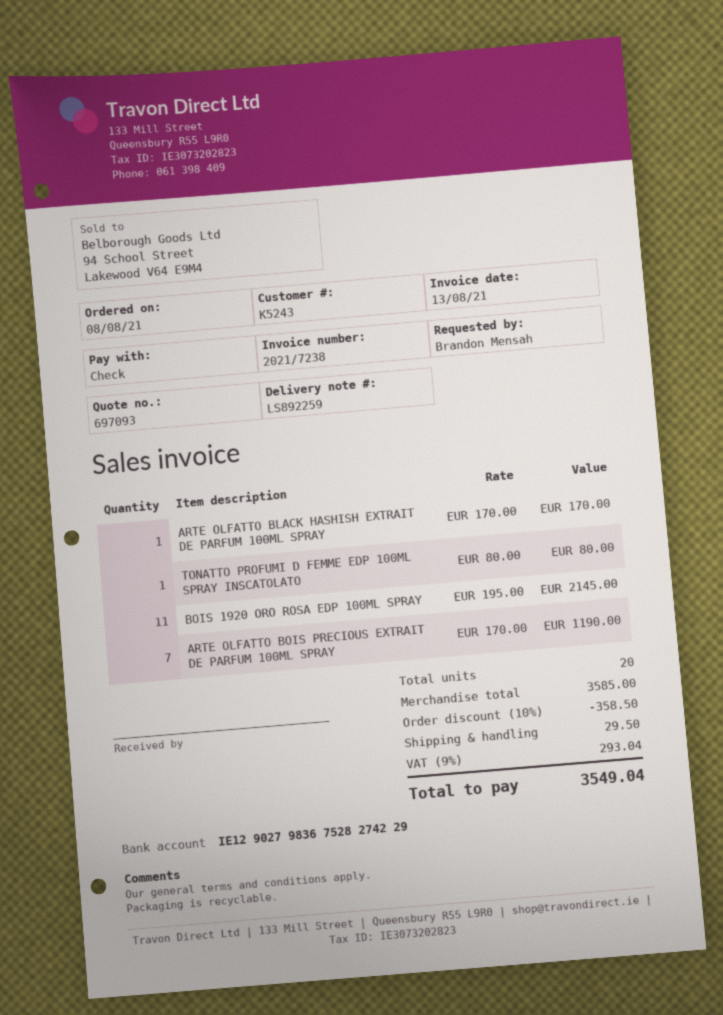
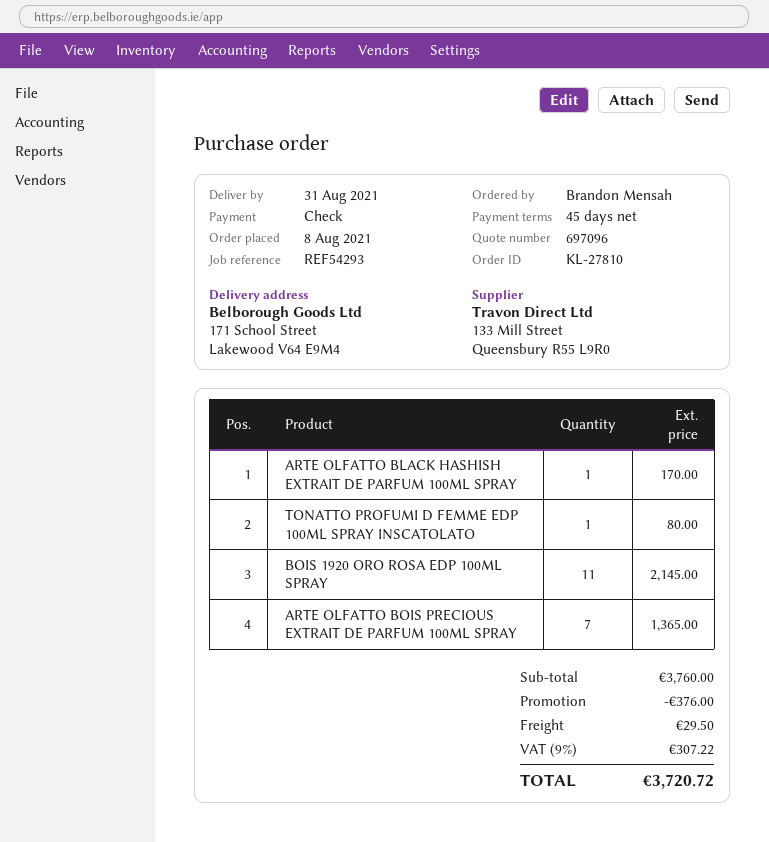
quote number: 697093 -> 697096
ARTE OLFATTO BOIS PRECIOUS EXTRAIT DE PARFUM 100ML SPRAY: 7 for 1190.00 -> 7 for 1365.00
subtotal: 3585.00 -> 3760.00
discount: 358.50 -> 376.00
tax: 9% = 293.04 -> 9% = 307.22
total: 3549.04 -> 3720.72

